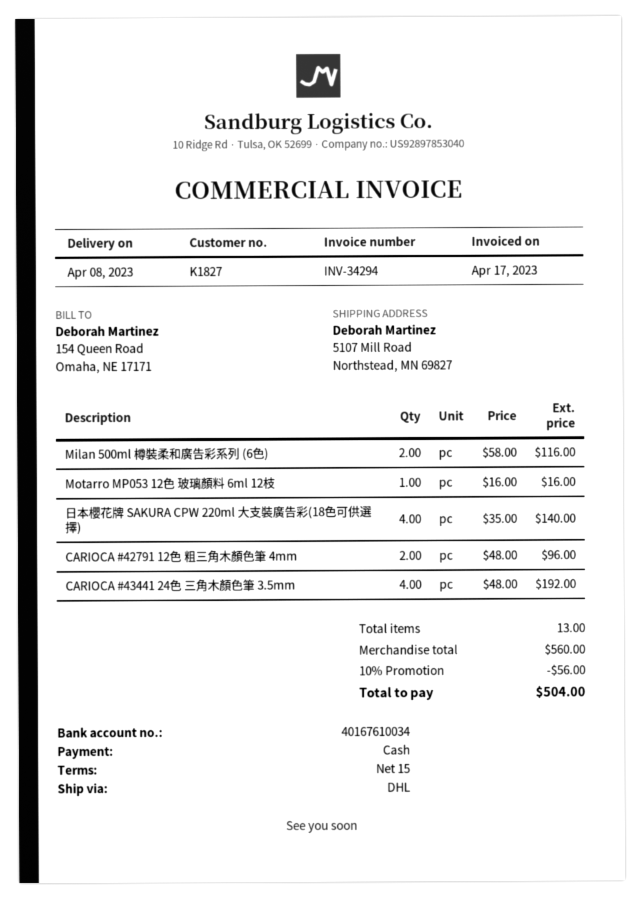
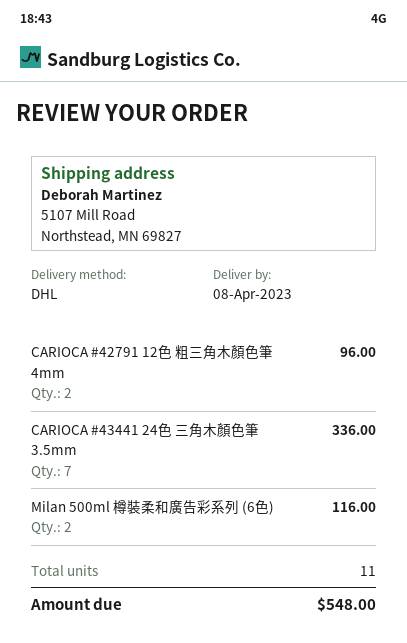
Motarro MP053 12色 玻璃顏料 6ml 12枝: 1 for 16.00 -> none
日本櫻花牌 SAKURA CPW 220ml 大支裝廣告彩(18色可供選擇): 4 for 140.00 -> none
CARIOCA #43441 24色 三角木顏色筆 3.5mm: 4 for 192.00 -> 7 for 336.00
total quantity: 13 -> 11
discount: 10% = 56.00 -> none
total: 504.00 -> 548.00

